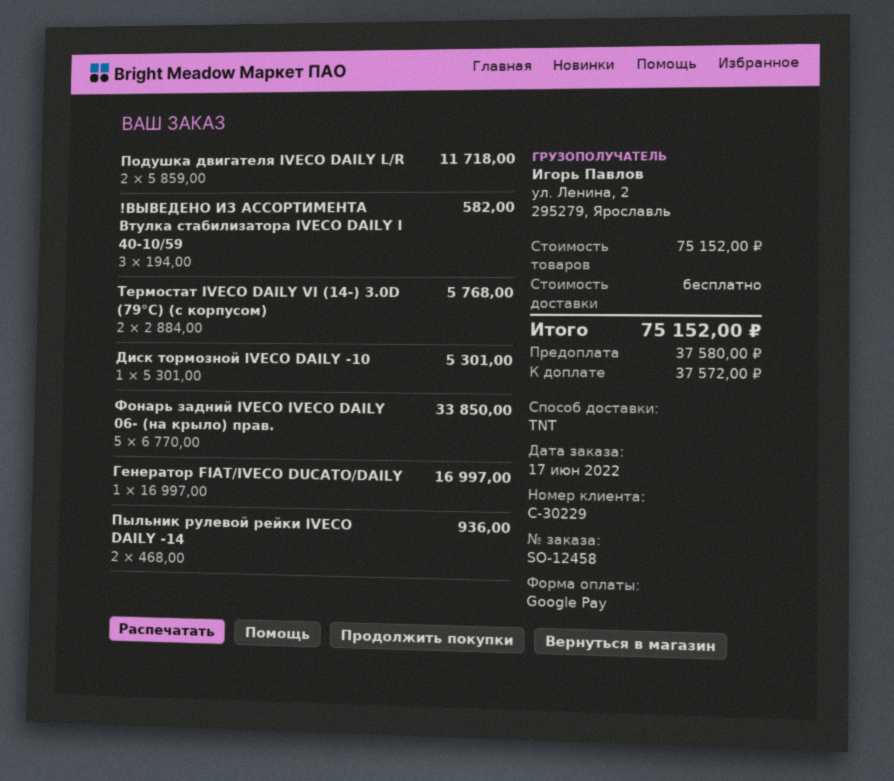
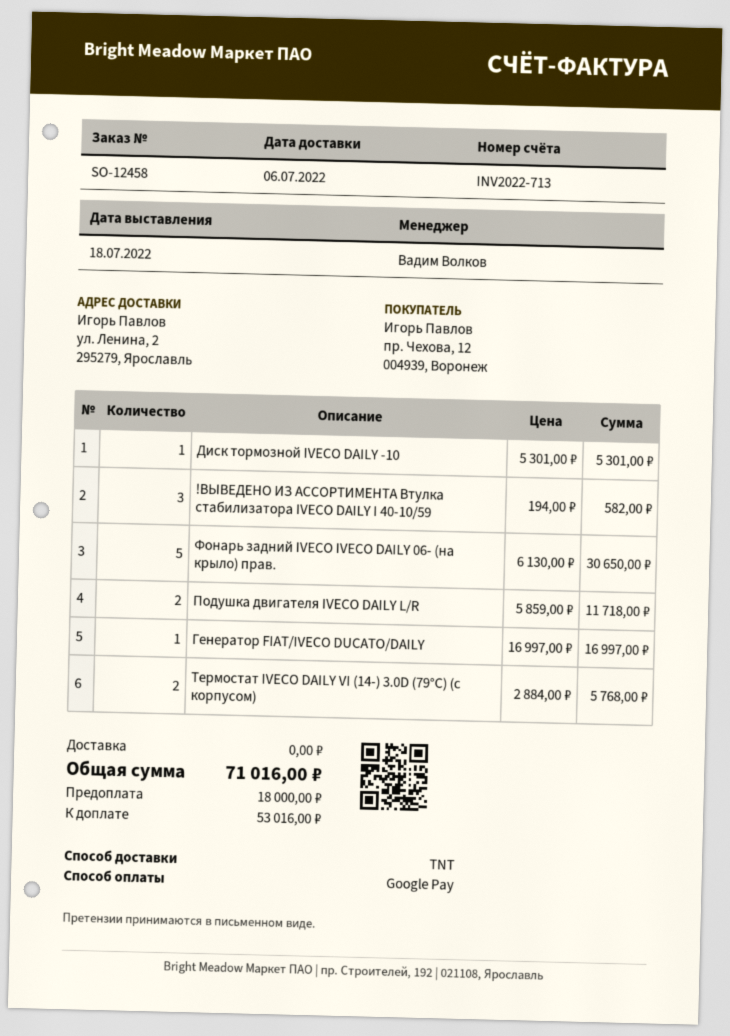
Фонарь задний IVECO IVECO DAILY 06- (на крыло) прав.: 5 x 6770.00 = 33850.00 -> 5 x 6130.00 = 30650.00
Пыльник рулевой рейки IVECO DAILY -14: 2 x 468.00 = 936.00 -> none
total: 75152.00 -> 71016.00
deposit: 37580.00 -> 18000.00
balance: 37572.00 -> 53016.00

